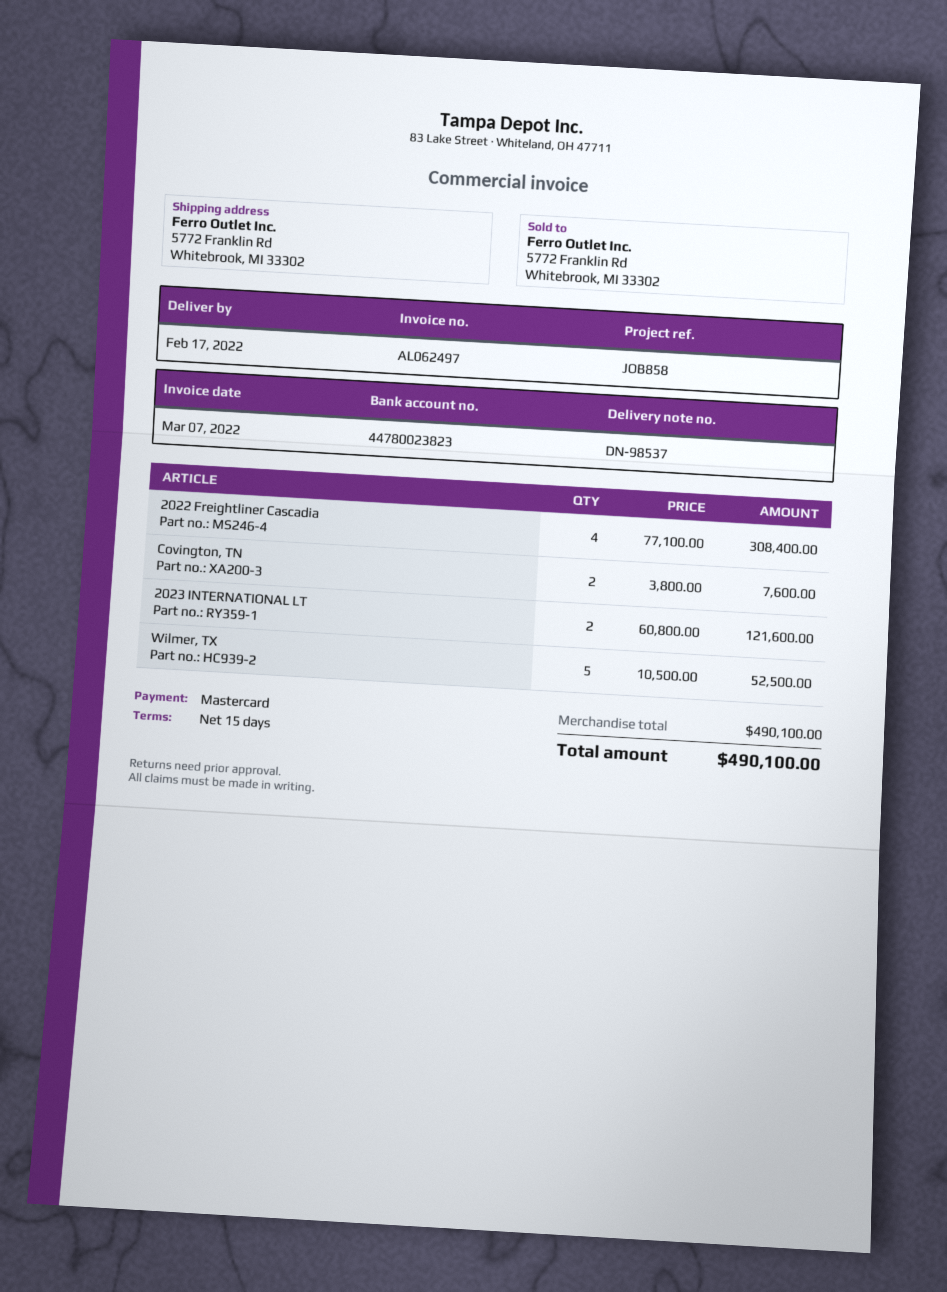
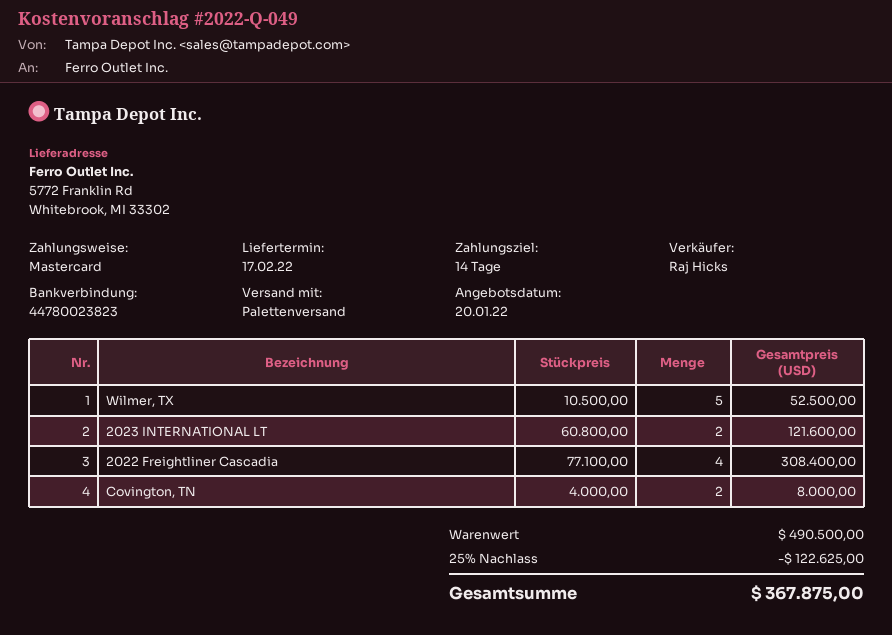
payment terms: 15 days -> 14 days
Covington, TN: 2 x 3800.00 = 7600.00 -> 2 x 4000.00 = 8000.00
subtotal: 490100.00 -> 490500.00
discount: none -> 25% = 122625.00
total: 490100.00 -> 367875.00

